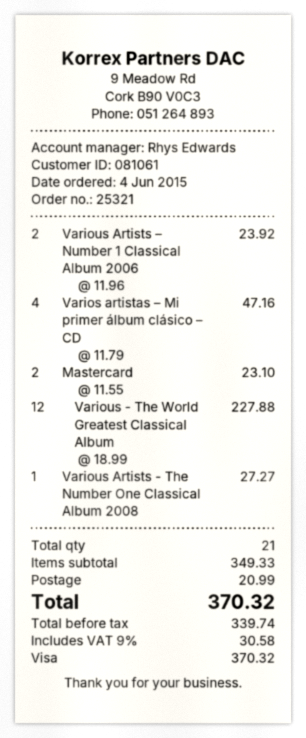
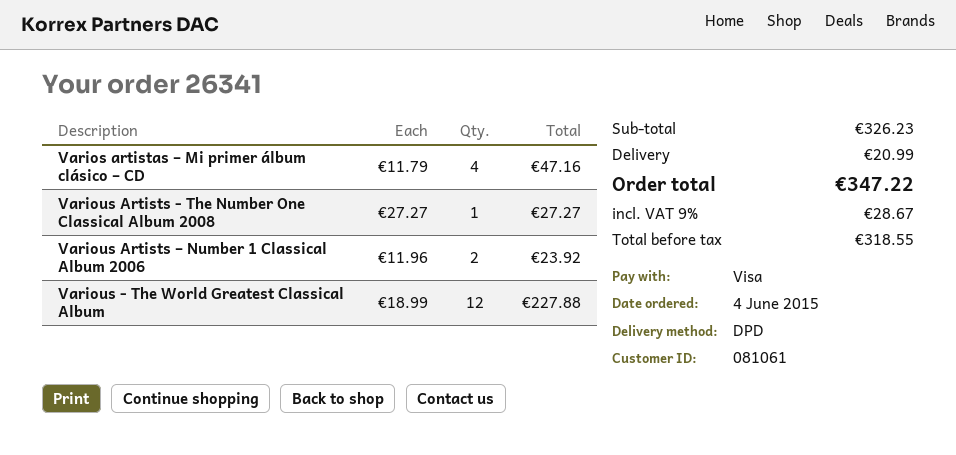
order number: 25321 -> 26341
Mastercard: 2 x 11.55 = 23.10 -> none
subtotal: 349.33 -> 326.23
net: 339.74 -> 318.55
tax: 9% = 30.58 -> 9% = 28.67
total: 370.32 -> 347.22

